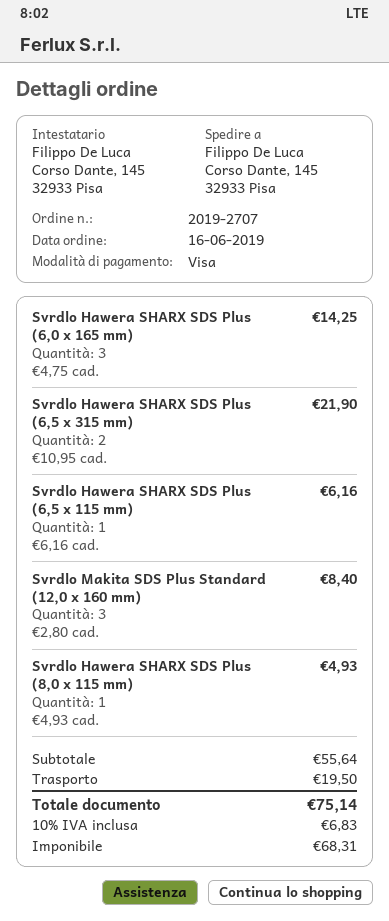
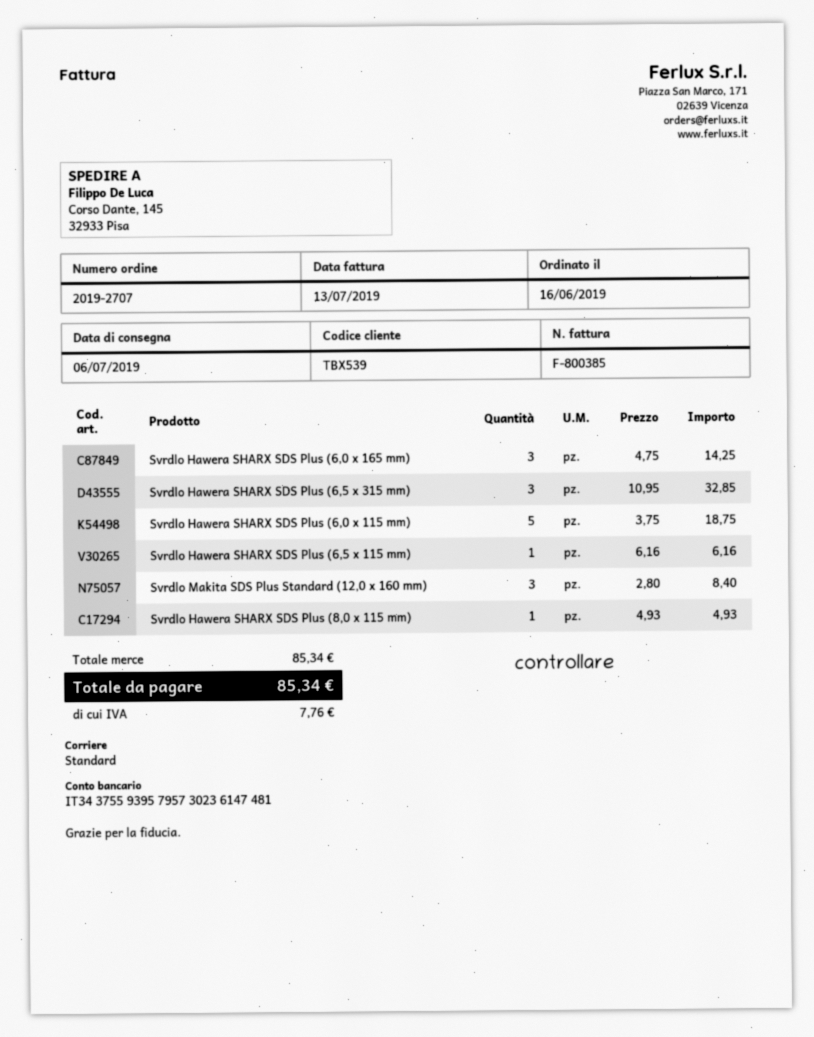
Svrdlo Hawera SHARX SDS Plus (6,5 x 315 mm): 2 x 10.95 = 21.90 -> 3 x 10.95 = 32.85
Svrdlo Hawera SHARX SDS Plus (6,0 x 115 mm): none -> 5 x 3.75 = 18.75
subtotal: 55.64 -> 85.34
shipping: 19.50 -> none
tax: 6.83 -> 7.76
total: 75.14 -> 85.34

